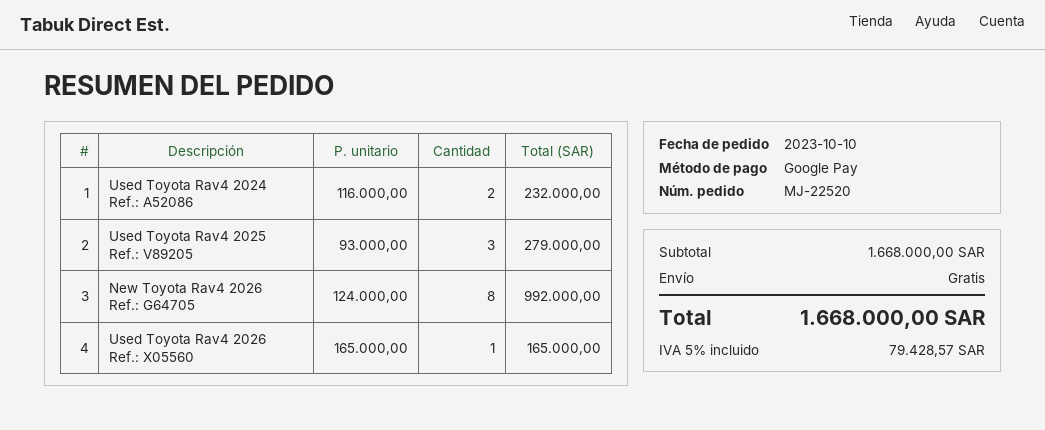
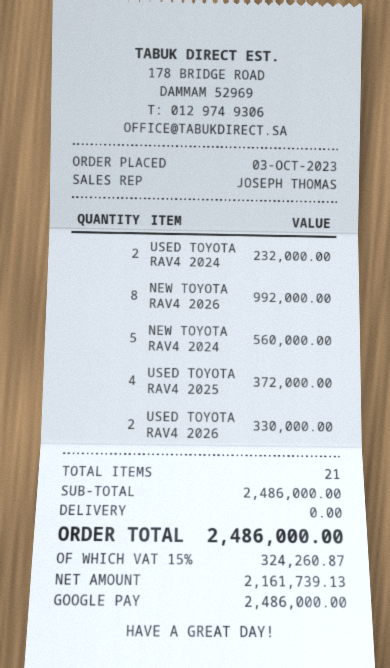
order date: 2023-10-10 -> 2023-10-03
Used Toyota Rav4 2025: 3 for 279000.00 -> 4 for 372000.00
Used Toyota Rav4 2026: 1 for 165000.00 -> 2 for 330000.00
NEW TOYOTA RAV4 2024: none -> 5 for 560000.00
subtotal: 1668000.00 -> 2486000.00
tax: 5% = 79428.57 -> 15% = 324260.87
total: 1668000.00 -> 2486000.00

